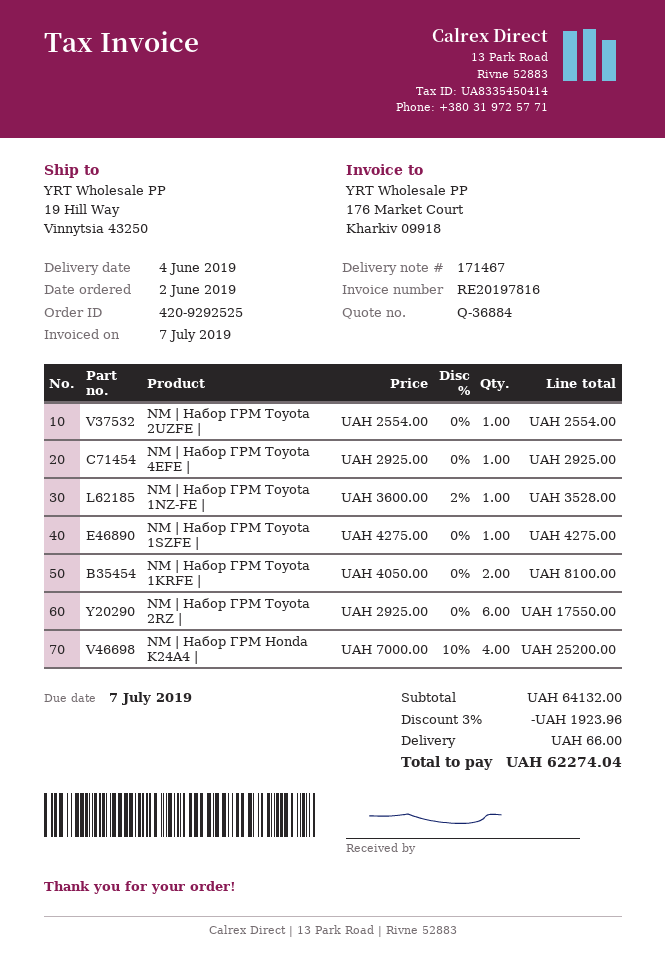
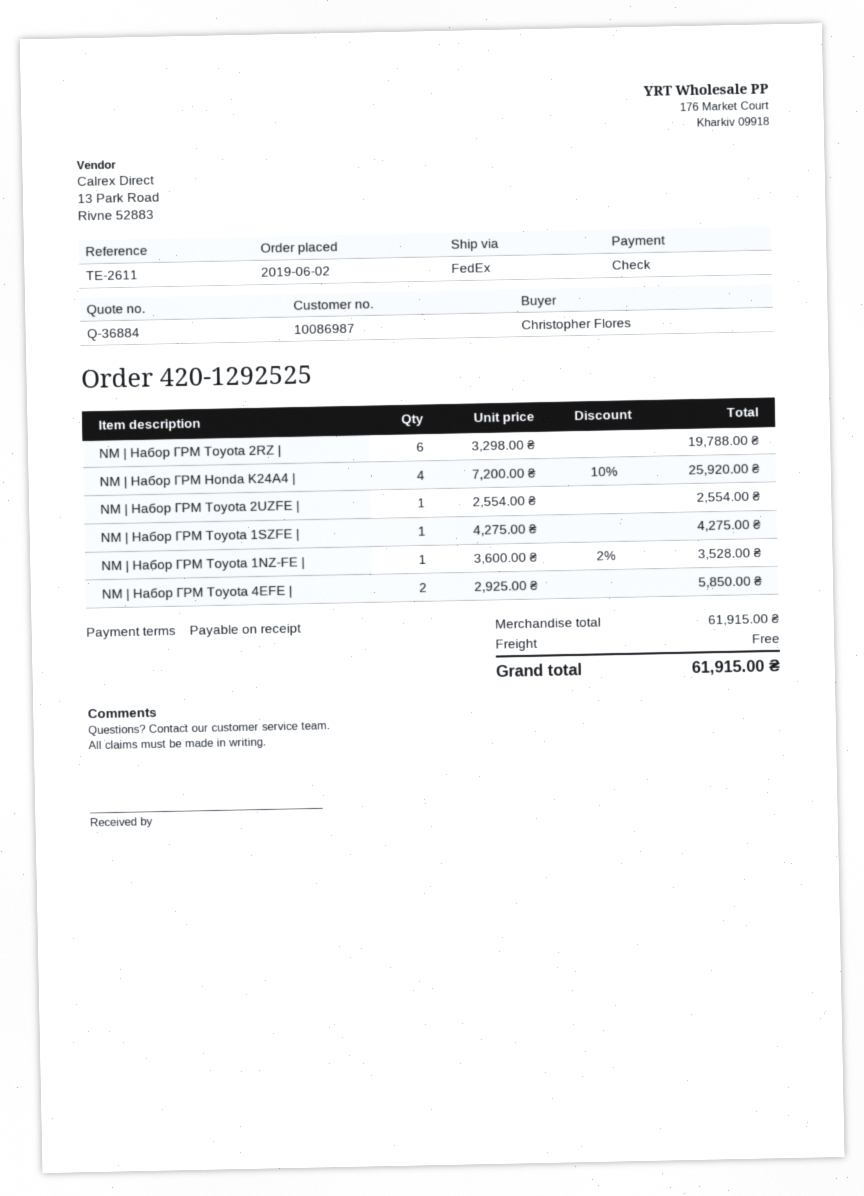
order number: 420-9292525 -> 420-1292525
NM | Набор ГРМ Toyota 4EFE |: 1 x 2925.00 = 2925.00 -> 2 x 2925.00 = 5850.00
NM | Набор ГРМ Toyota 1KRFE |: 2 x 4050.00 = 8100.00 -> none
NM | Набор ГРМ Toyota 2RZ |: 6 x 2925.00 = 17550.00 -> 6 x 3298.00 = 19788.00
NM | Набор ГРМ Honda K24A4 |: 4 x 7000.00 - 10% = 25200.00 -> 4 x 7200.00 - 10% = 25920.00
subtotal: 64132.00 -> 61915.00
discount: 3% = 1923.96 -> none
shipping: 66.00 -> 0.00
total: 62274.04 -> 61915.00

